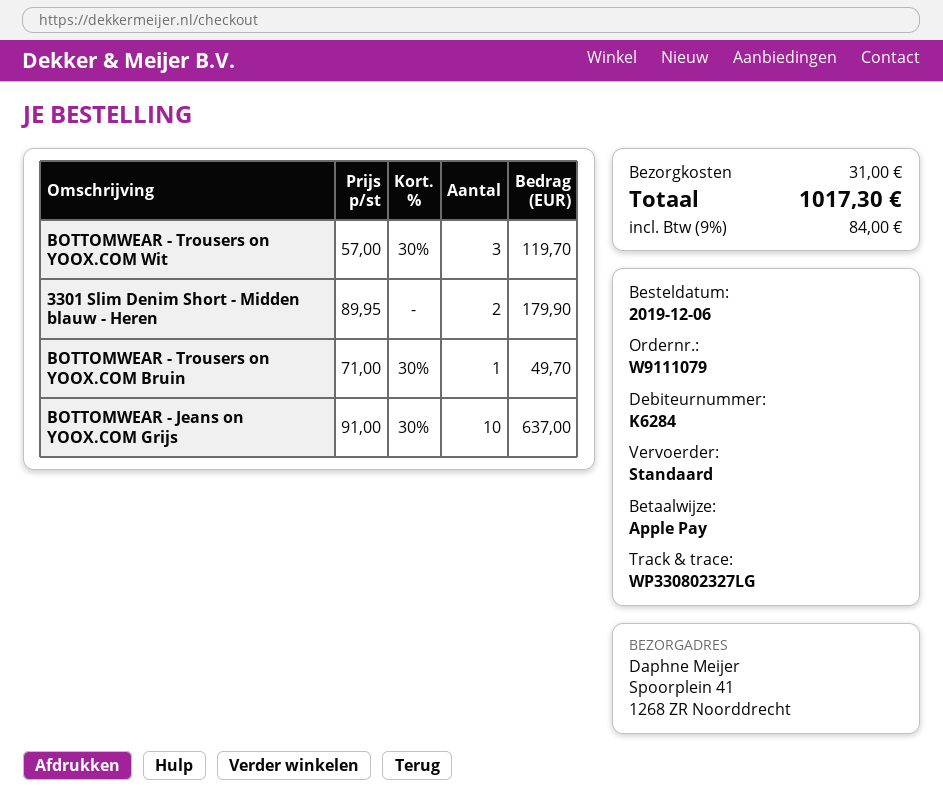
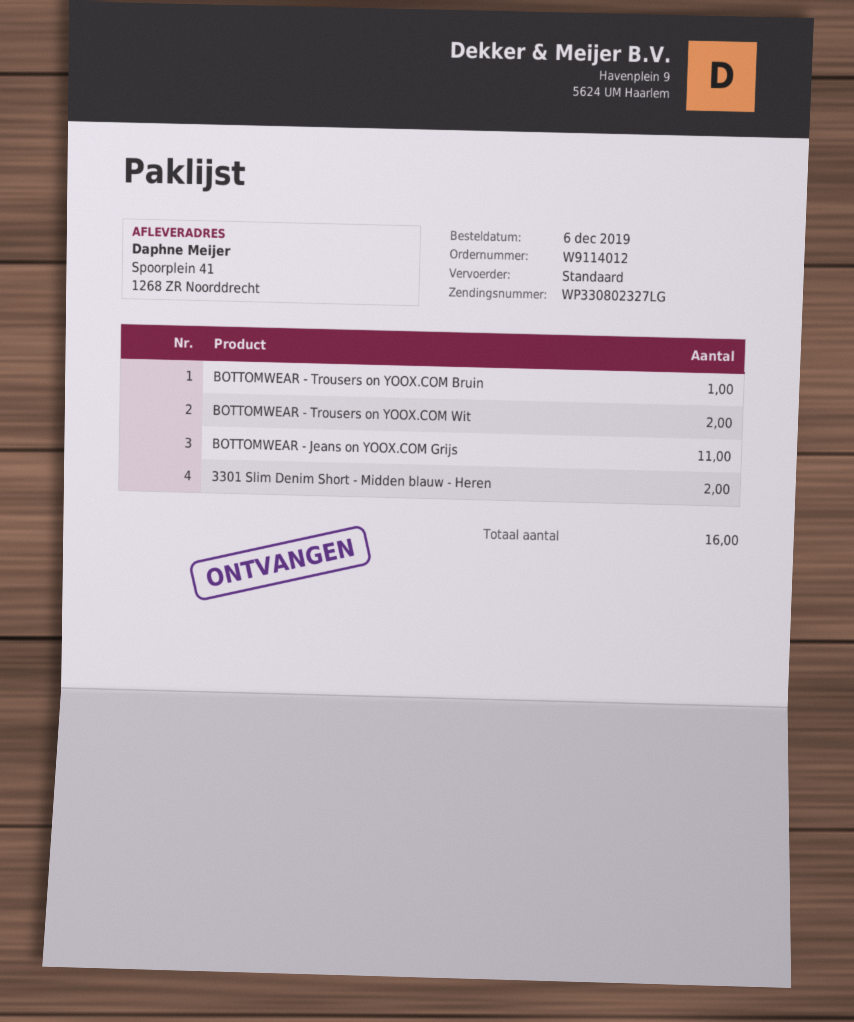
order number: W9111079 -> W9114012
BOTTOMWEAR - Trousers on YOOX.COM Wit: 3 -> 2
BOTTOMWEAR - Jeans on YOOX.COM Grijs: 10 -> 11

